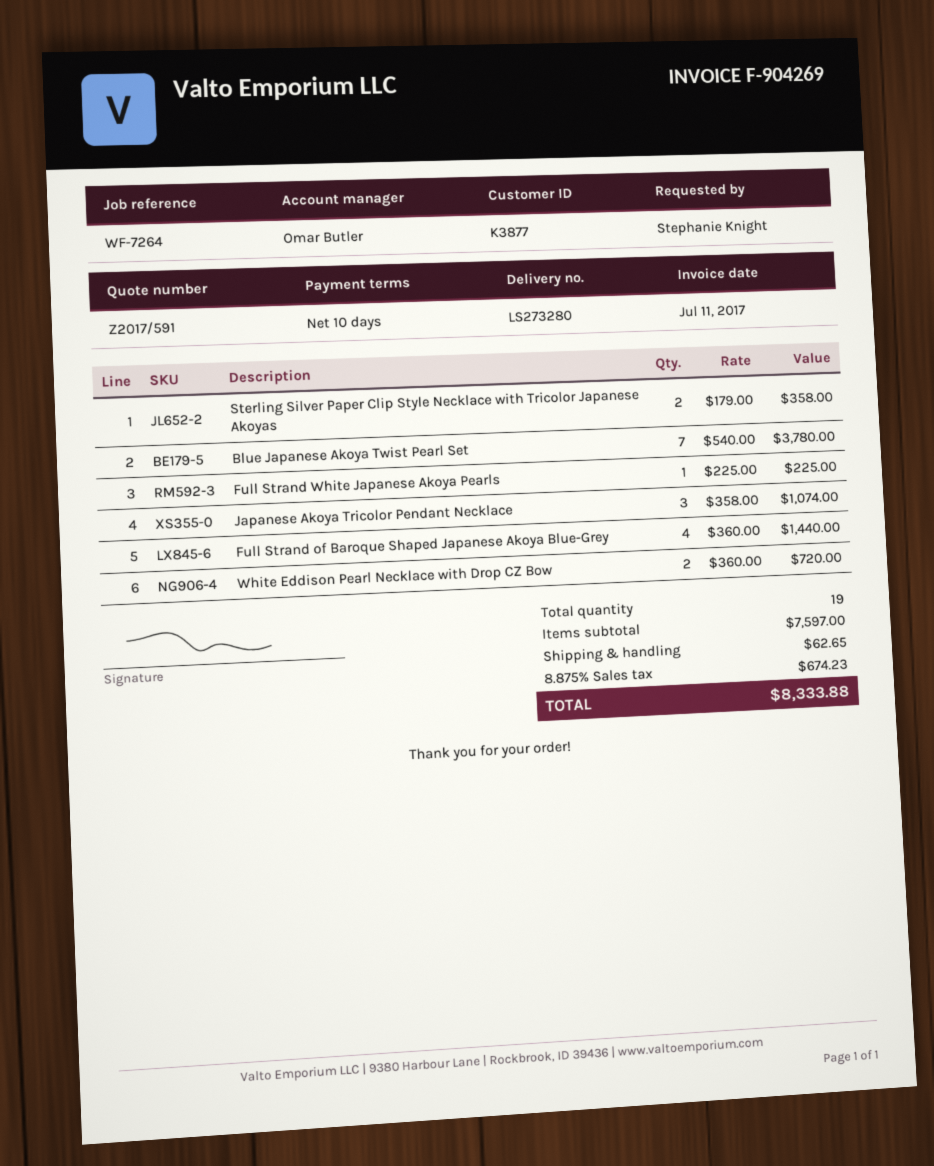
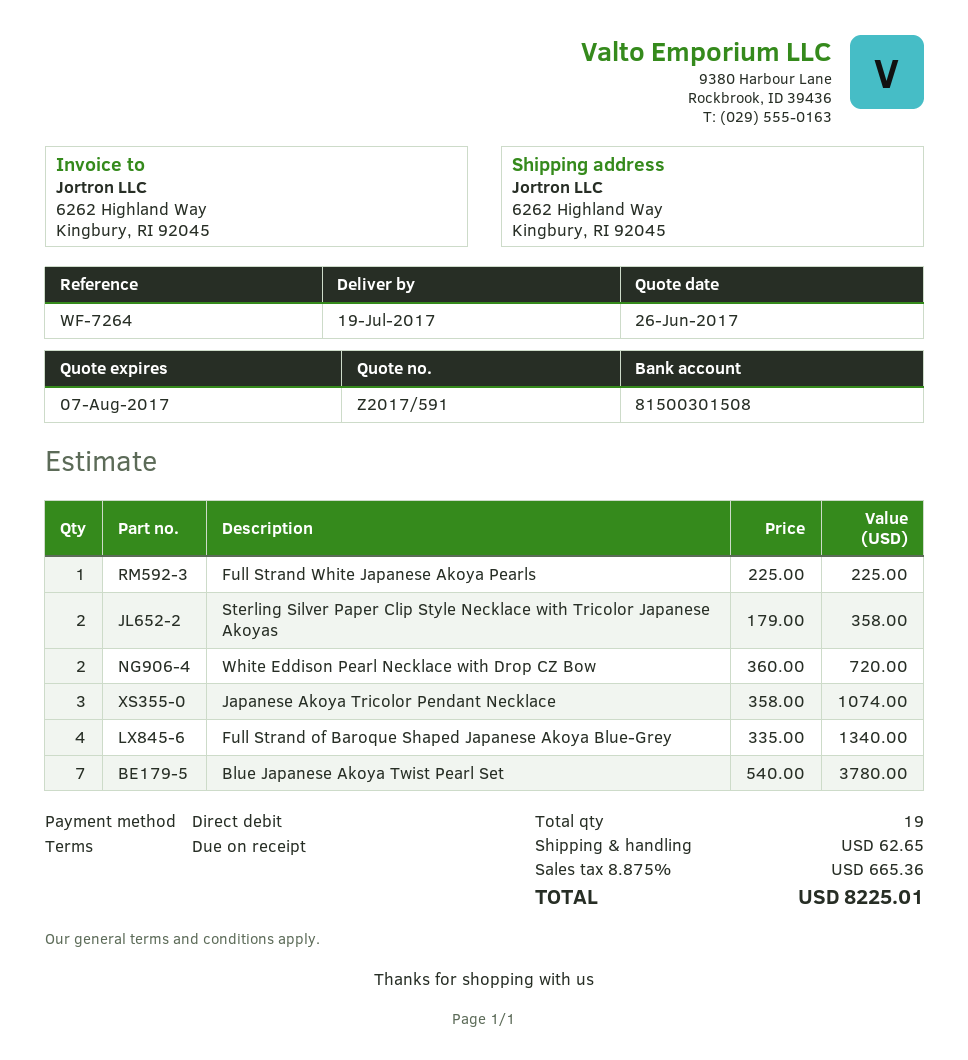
payment terms: 10 days -> on receipt
Full Strand of Baroque Shaped Japanese Akoya Blue-Grey: 4 x 360.00 = 1440.00 -> 4 x 335.00 = 1340.00
tax: 8.875% = 674.23 -> 8.875% = 665.36
total: 8333.88 -> 8225.01

